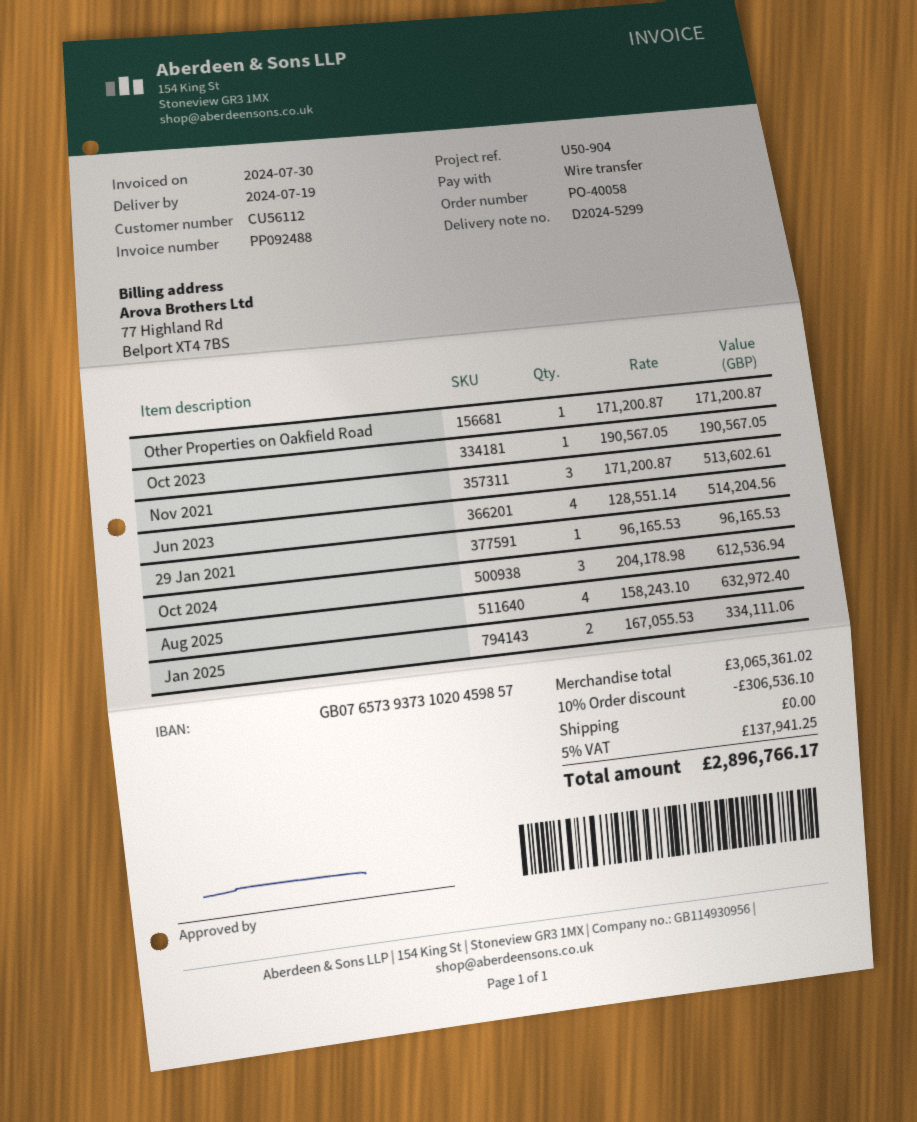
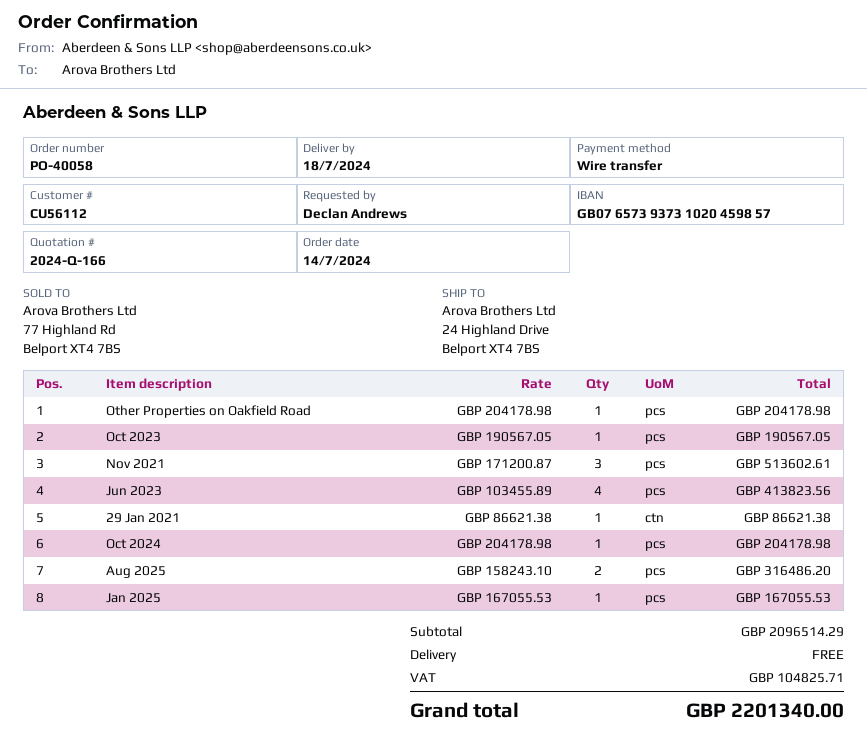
delivery date: 2024-07-19 -> 2024-07-18
Other Properties on Oakfield Road: 1 x 171200.87 = 171200.87 -> 1 x 204178.98 = 204178.98
Jun 2023: 4 x 128551.14 = 514204.56 -> 4 x 103455.89 = 413823.56
29 Jan 2021: 1 x 96165.53 = 96165.53 -> 1 x 86621.38 = 86621.38
Oct 2024: 3 x 204178.98 = 612536.94 -> 1 x 204178.98 = 204178.98
Aug 2025: 4 x 158243.10 = 632972.40 -> 2 x 158243.10 = 316486.20
Jan 2025: 2 x 167055.53 = 334111.06 -> 1 x 167055.53 = 167055.53
subtotal: 3065361.02 -> 2096514.29
discount: 10% = 306536.10 -> none
tax: 137941.25 -> 104825.71
total: 2896766.17 -> 2201340.00

